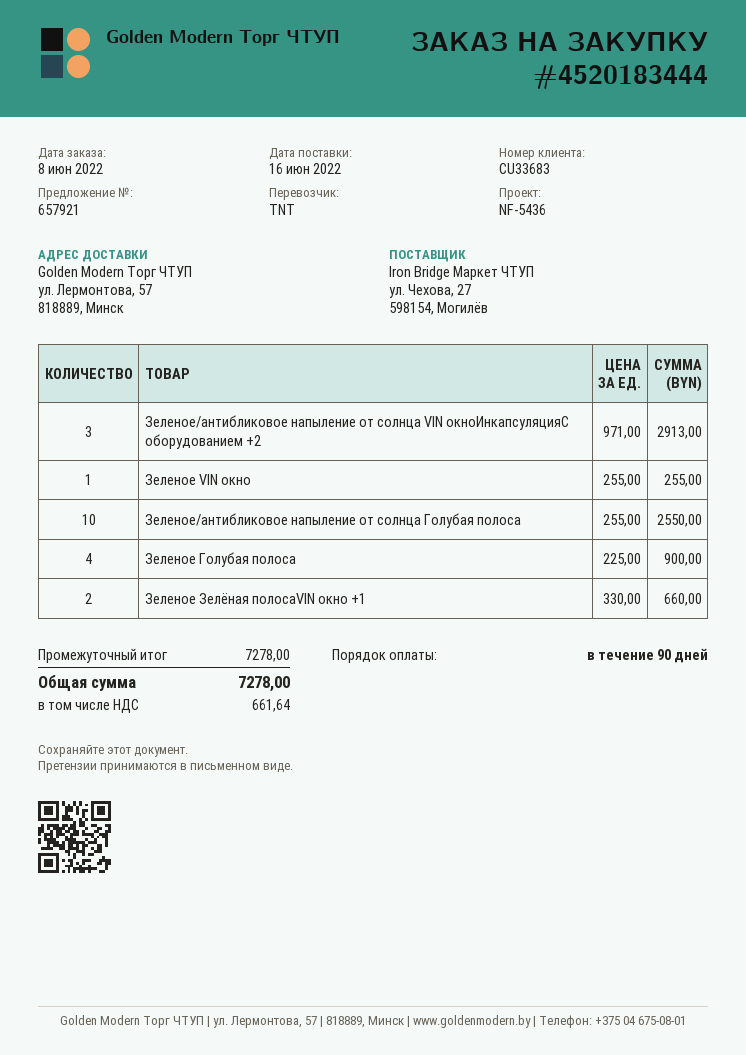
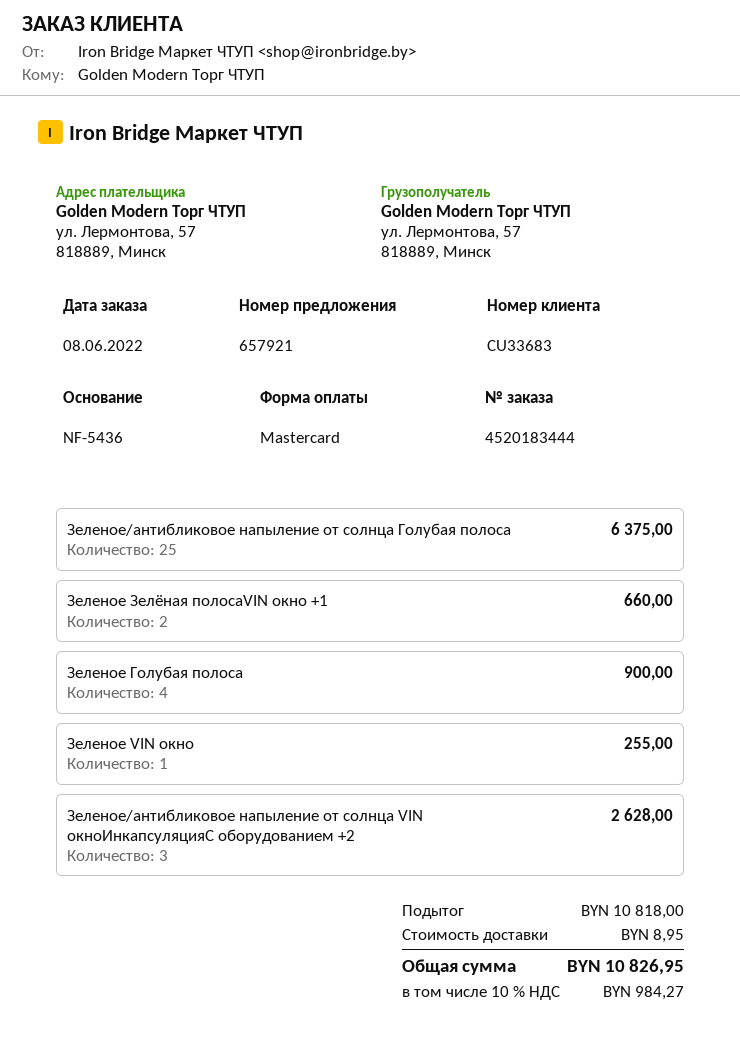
Зеленое/антибликовое напыление от солнца VIN окноИнкапсуляцияС оборудованием +2: 3 for 2913.00 -> 3 for 2628.00
Зеленое/антибликовое напыление от солнца Голубая полоса: 10 for 2550.00 -> 25 for 6375.00
subtotal: 7278.00 -> 10818.00
shipping: none -> 8.95
tax: 661.64 -> 984.27
total: 7278.00 -> 10826.95

